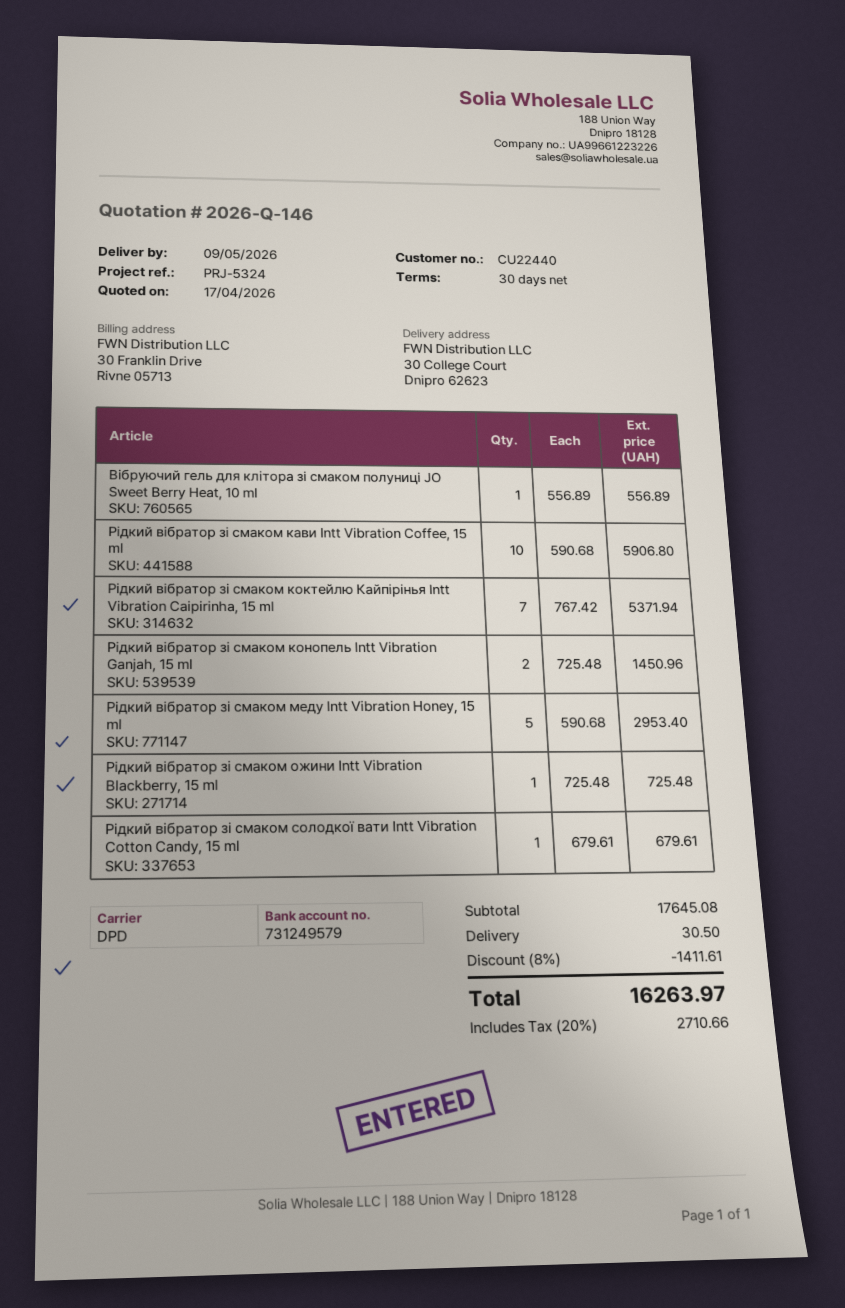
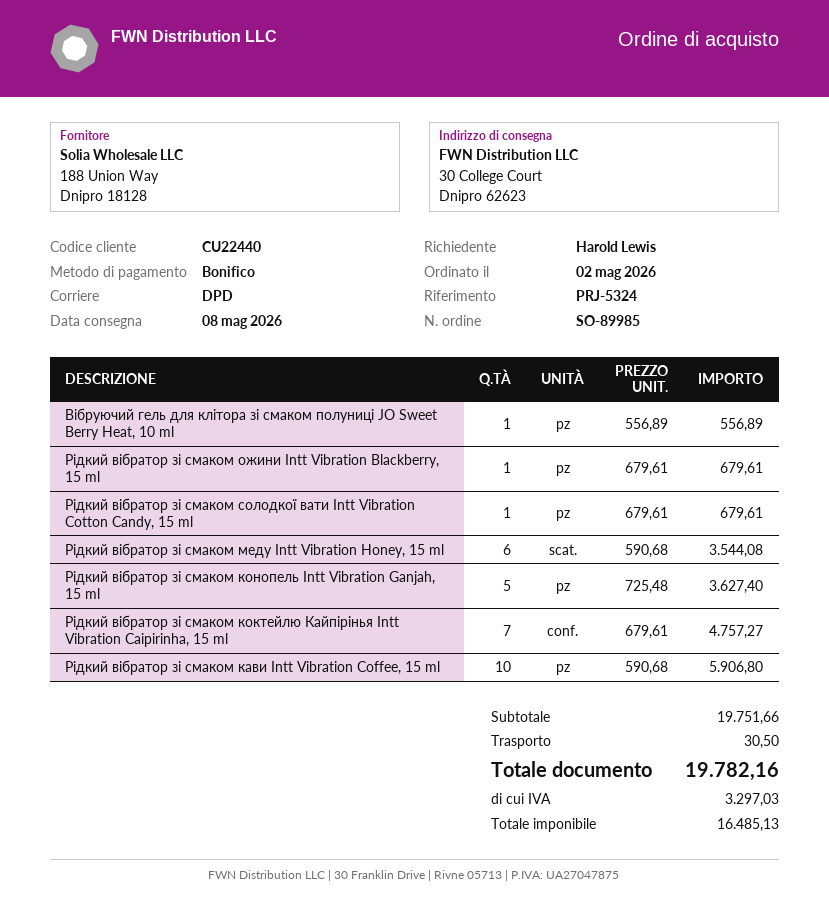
delivery date: 2026-05-09 -> 2026-05-08
Рідкий вібратор зі смаком коктейлю Кайпірінья Intt Vibration Caipirinha, 15 ml: 7 x 767.42 = 5371.94 -> 7 x 679.61 = 4757.27
Рідкий вібратор зі смаком конопель Intt Vibration Ganjah, 15 ml: 2 x 725.48 = 1450.96 -> 5 x 725.48 = 3627.40
Рідкий вібратор зі смаком меду Intt Vibration Honey, 15 ml: 5 x 590.68 = 2953.40 -> 6 x 590.68 = 3544.08
Рідкий вібратор зі смаком ожини Intt Vibration Blackberry, 15 ml: 1 x 725.48 = 725.48 -> 1 x 679.61 = 679.61
subtotal: 17645.08 -> 19751.66
discount: 8% = 1411.61 -> none
tax: 2710.66 -> 3297.03
total: 16263.97 -> 19782.16

